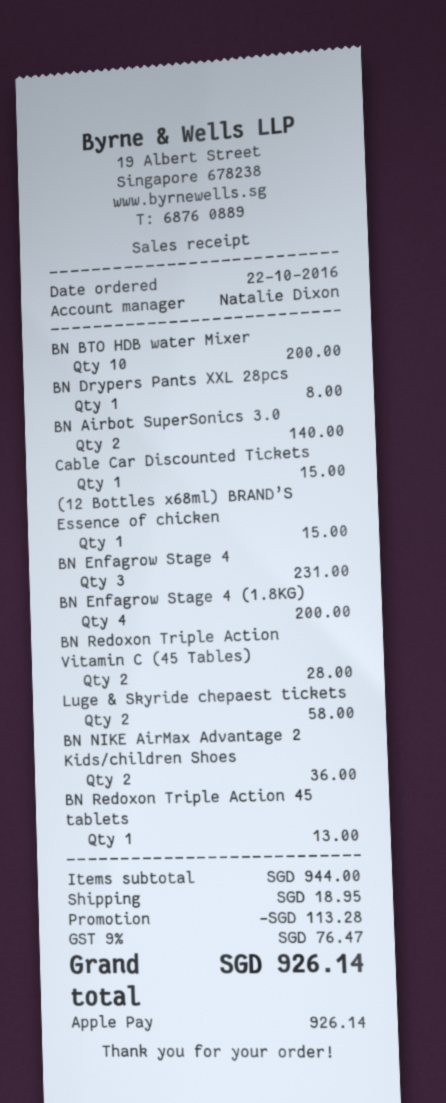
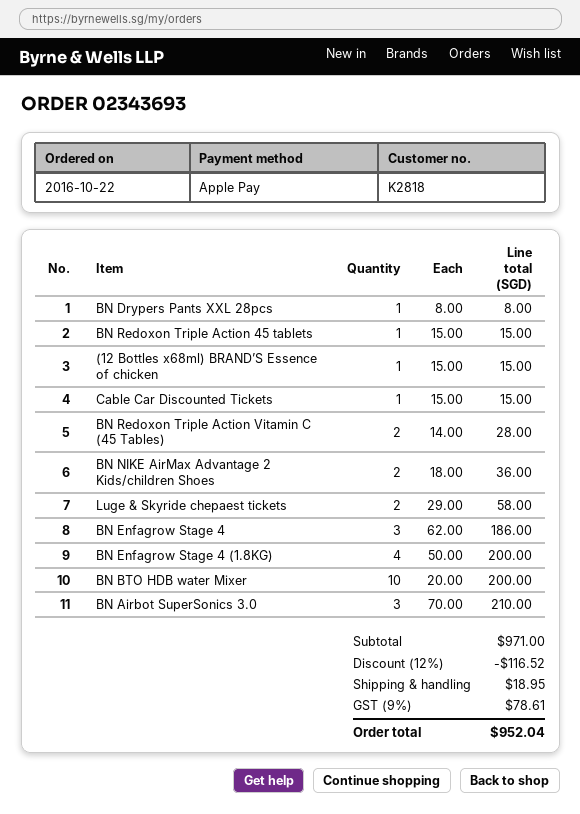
BN Airbot SuperSonics 3.0: 2 for 140.00 -> 3 for 210.00
BN Enfagrow Stage 4: 3 for 231.00 -> 3 for 186.00
BN Redoxon Triple Action 45 tablets: 1 for 13.00 -> 1 for 15.00
subtotal: 944.00 -> 971.00
discount: 113.28 -> 116.52
tax: 9% = 76.47 -> 9% = 78.61
total: 926.14 -> 952.04

